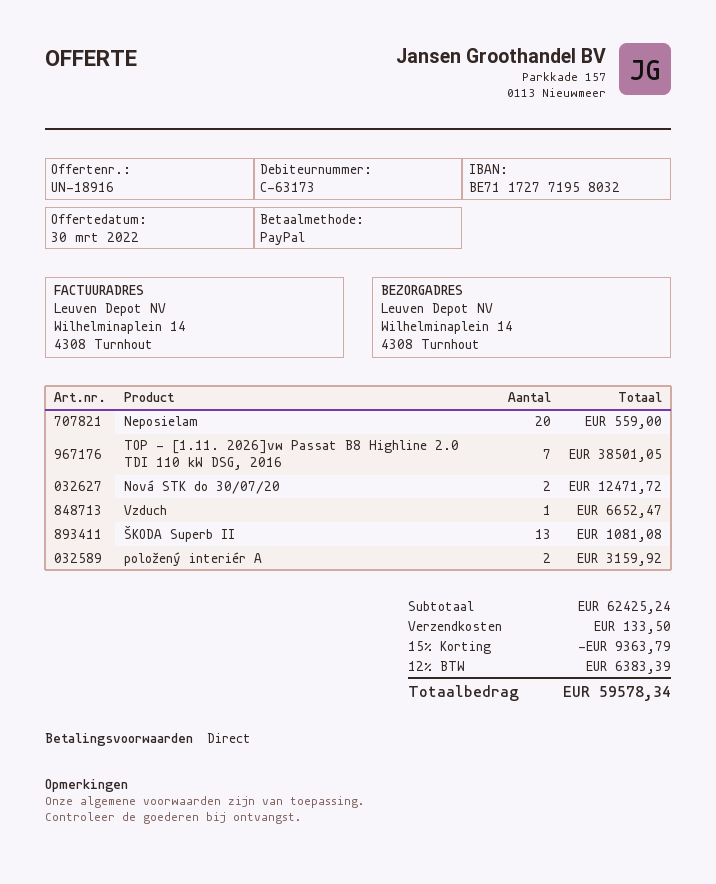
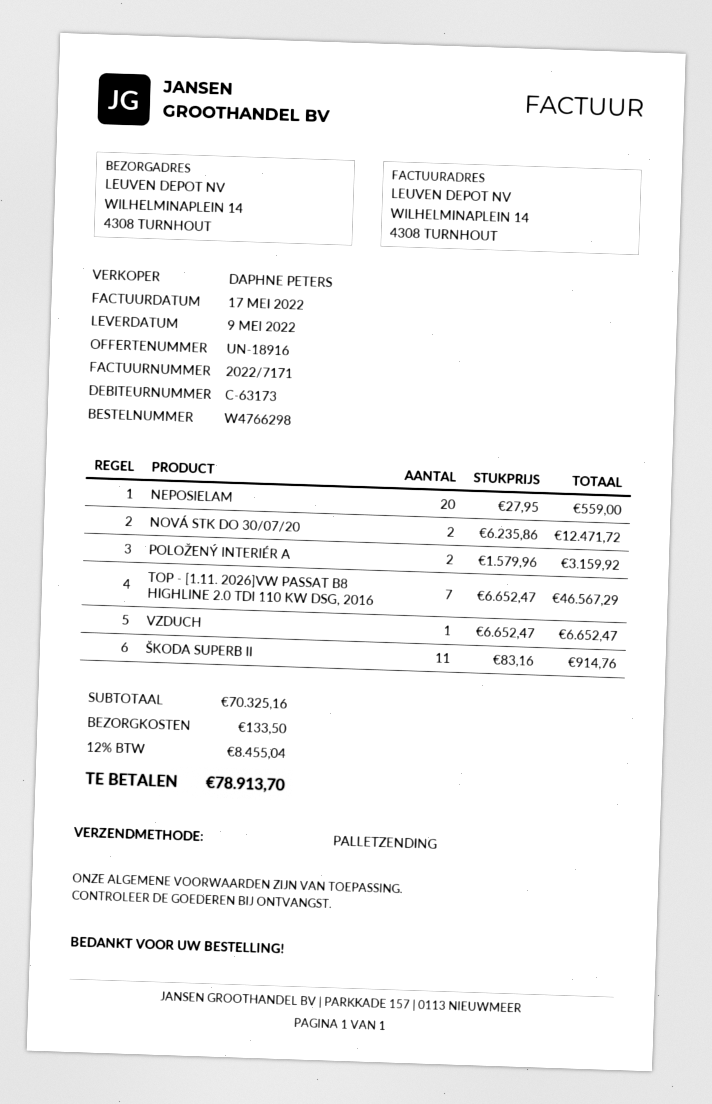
TOP - [1.11. 2026]vw Passat B8 Highline 2.0 TDI 110 kW DSG, 2016: 7 for 38501.05 -> 7 for 46567.29
ŠKODA Superb II: 13 for 1081.08 -> 11 for 914.76
subtotal: 62425.24 -> 70325.16
discount: 15% = 9363.79 -> none
tax: 12% = 6383.39 -> 12% = 8455.04
total: 59578.34 -> 78913.70

